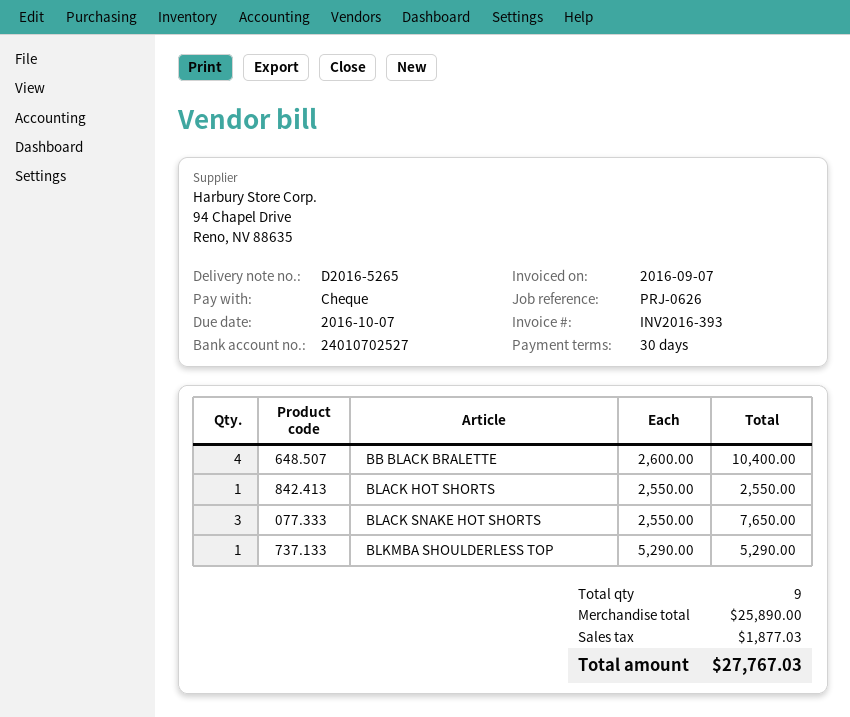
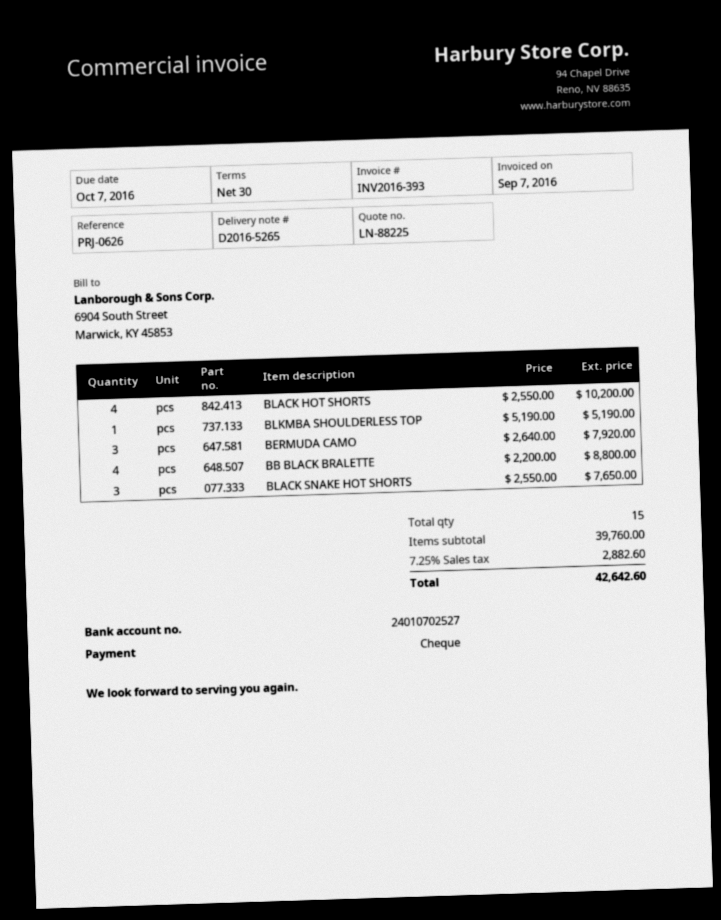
BB BLACK BRALETTE: 4 x 2600.00 = 10400.00 -> 4 x 2200.00 = 8800.00
BLACK HOT SHORTS: 1 x 2550.00 = 2550.00 -> 4 x 2550.00 = 10200.00
BLKMBA SHOULDERLESS TOP: 1 x 5290.00 = 5290.00 -> 1 x 5190.00 = 5190.00
BERMUDA CAMO: none -> 3 x 2640.00 = 7920.00
total quantity: 9 -> 15
subtotal: 25890.00 -> 39760.00
tax: 1877.03 -> 2882.60
total: 27767.03 -> 42642.60

